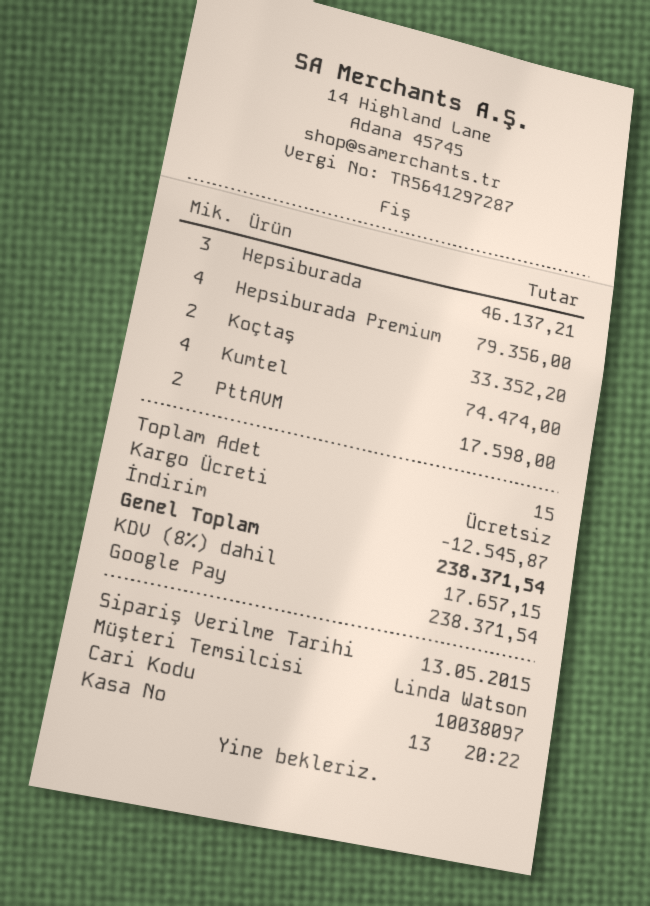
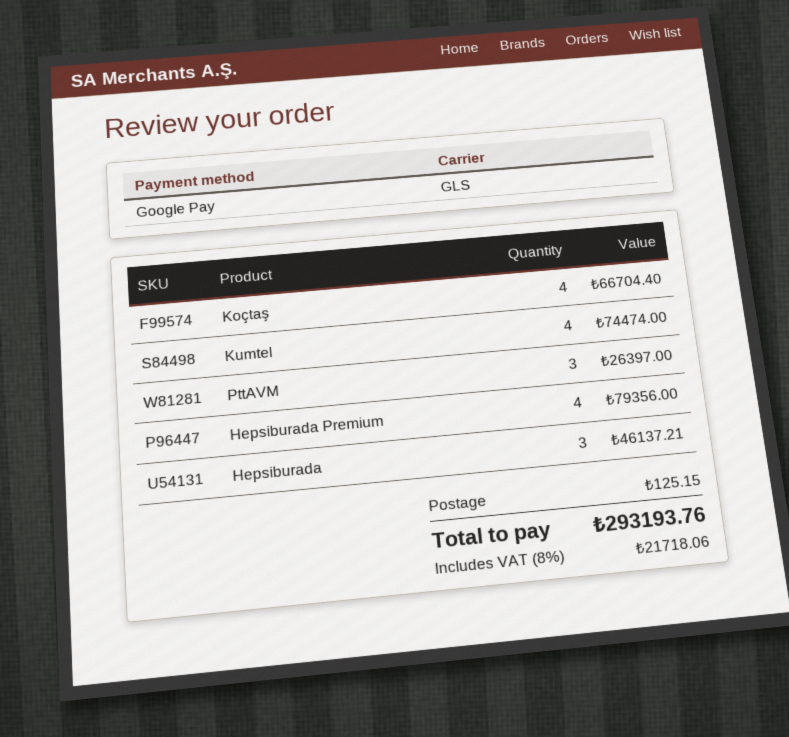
Koçtaş: 2 for 33352.20 -> 4 for 66704.40
PttAVM: 2 for 17598.00 -> 3 for 26397.00
discount: 12545.87 -> none
shipping: 0.00 -> 125.15
tax: 8% = 17657.15 -> 8% = 21718.06
total: 238371.54 -> 293193.76

